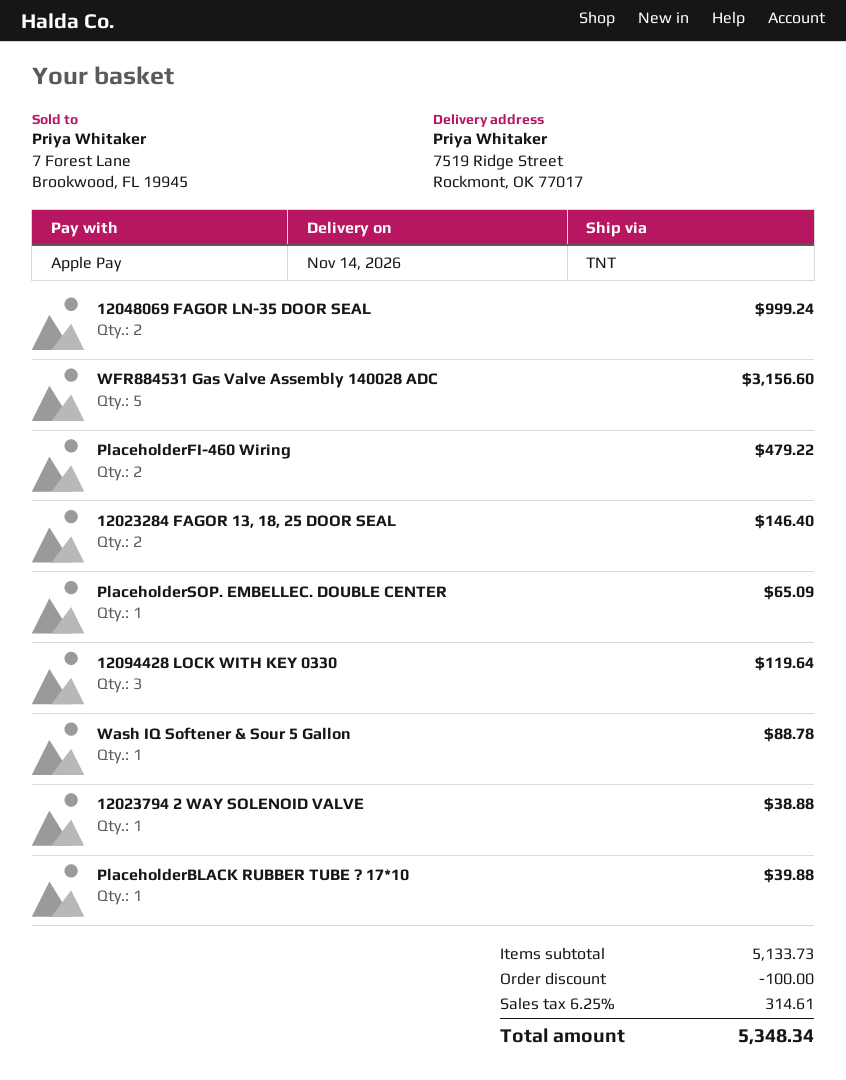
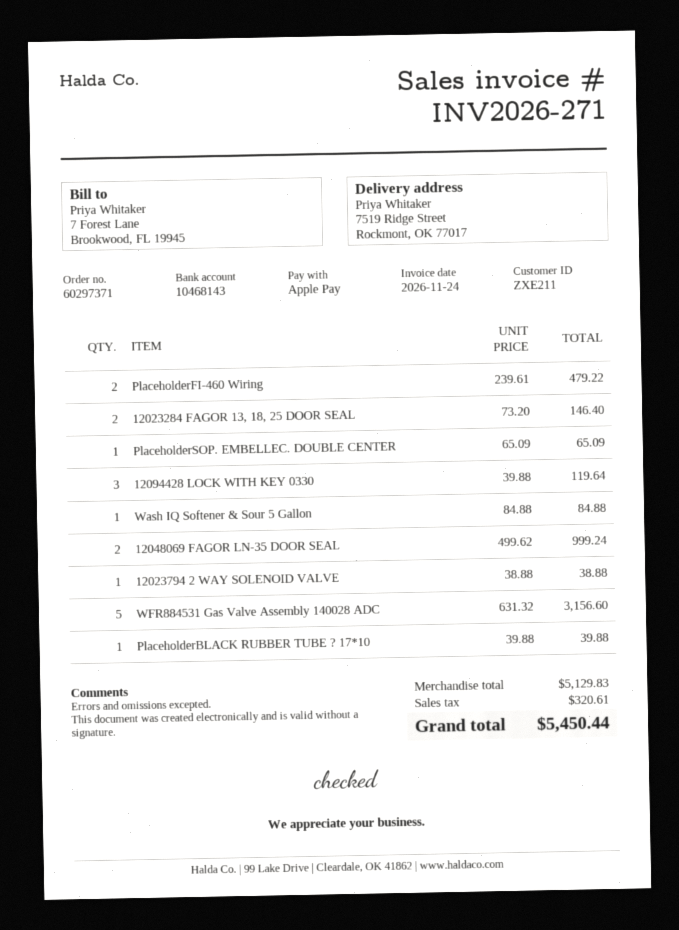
Wash IQ Softener & Sour 5 Gallon: 1 for 88.78 -> 1 for 84.88
subtotal: 5133.73 -> 5129.83
discount: 100.00 -> none
tax: 314.61 -> 320.61
total: 5348.34 -> 5450.44

